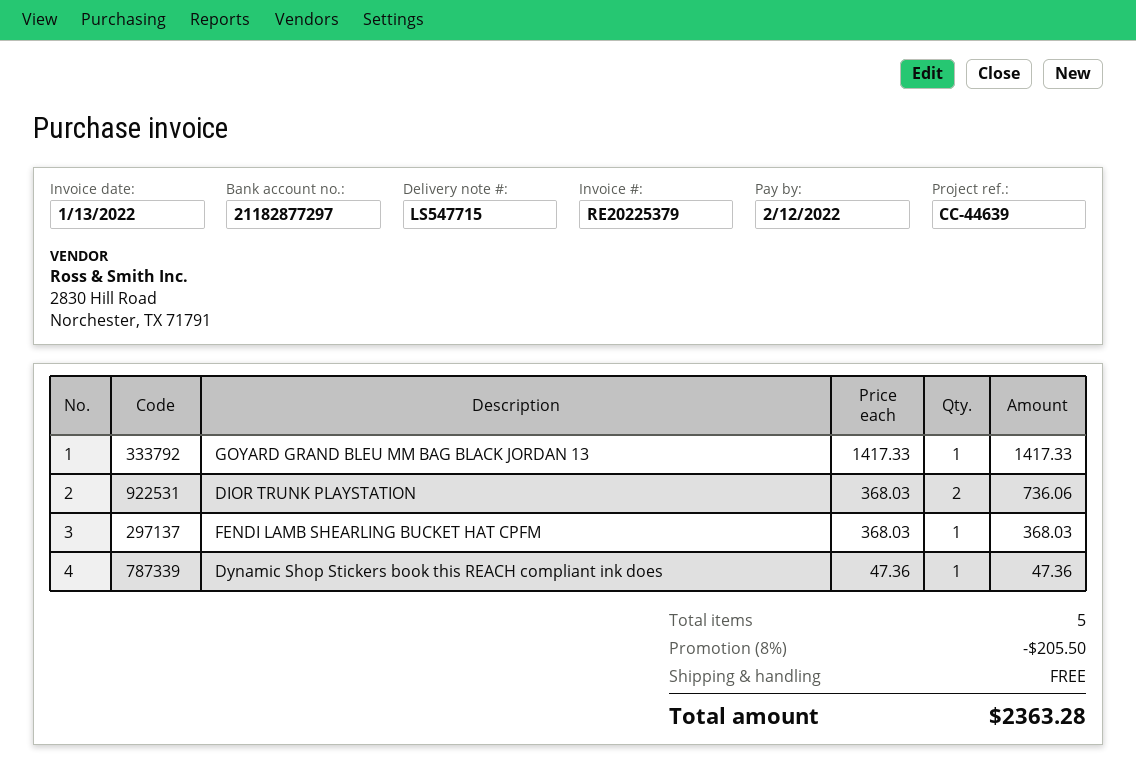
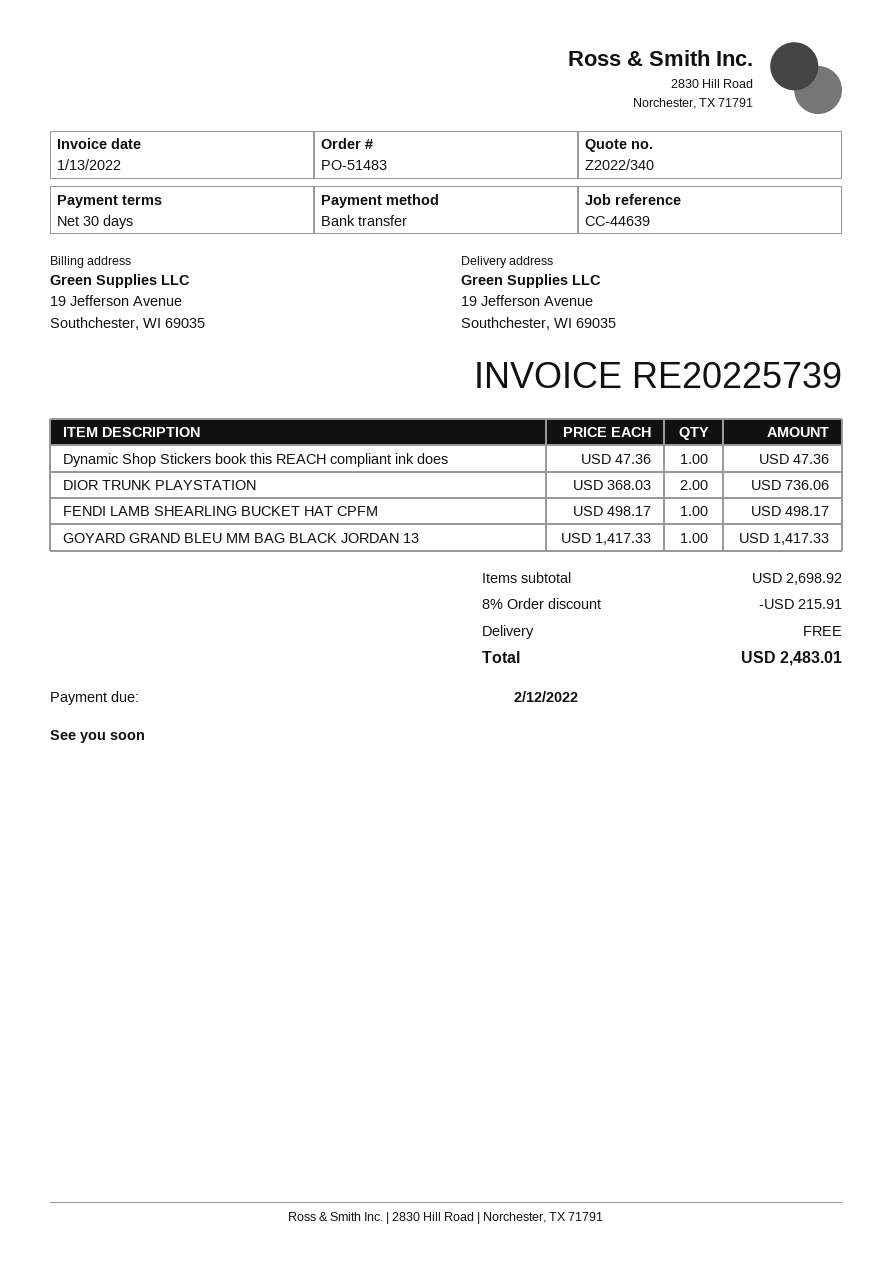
invoice number: RE20225379 -> RE20225739
FENDI LAMB SHEARLING BUCKET HAT CPFM: 1 x 368.03 = 368.03 -> 1 x 498.17 = 498.17
discount: 8% = 205.50 -> 8% = 215.91
total: 2363.28 -> 2483.01

